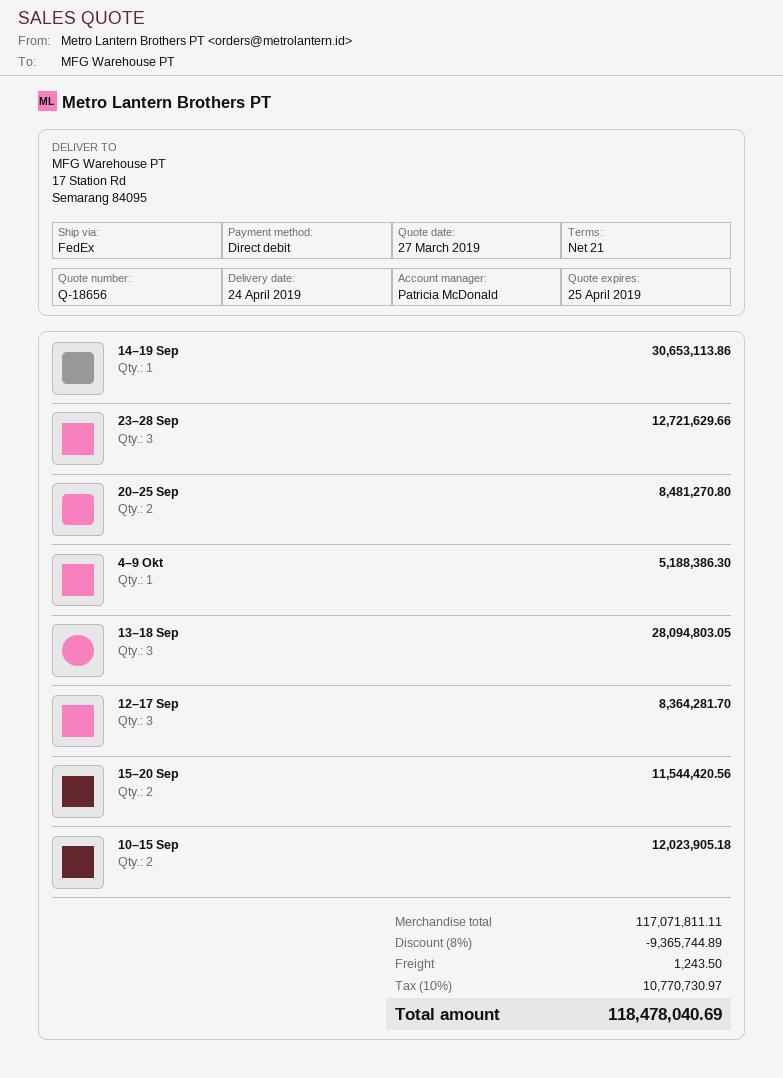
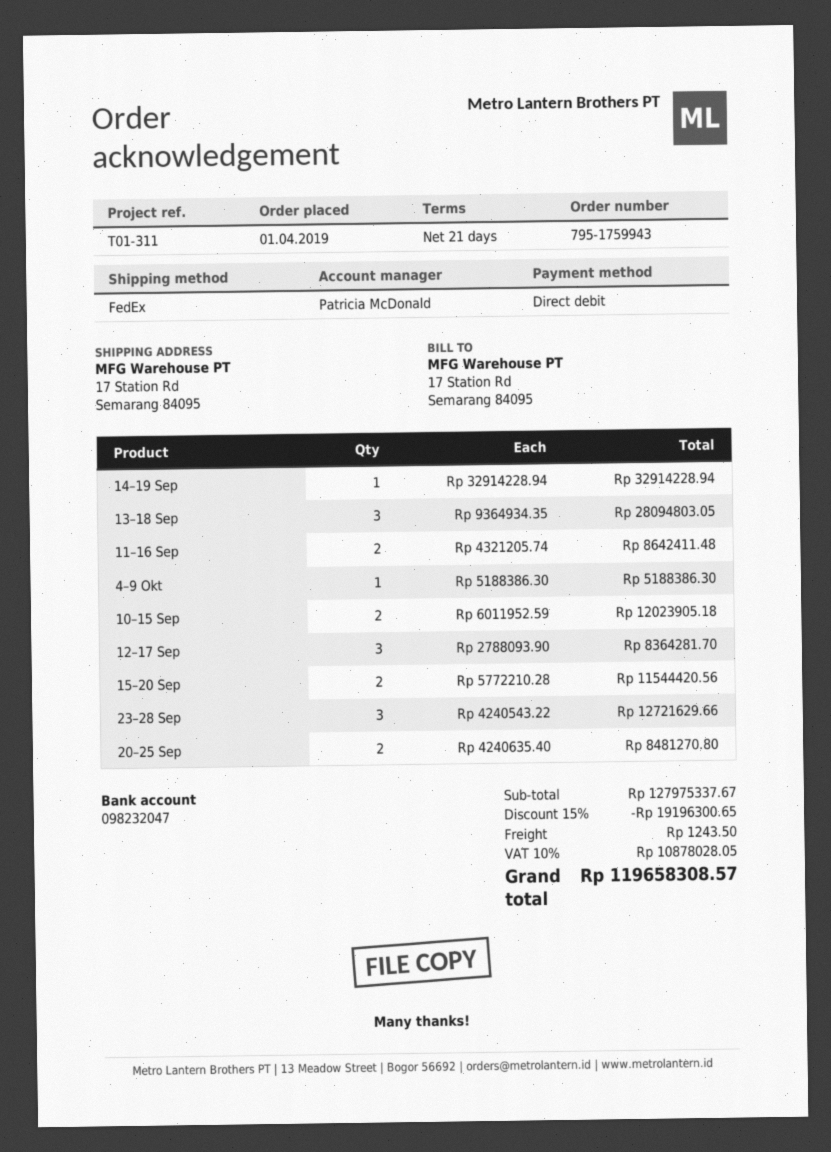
14–19 Sep: 1 for 30653113.86 -> 1 for 32914228.94
11–16 Sep: none -> 2 for 8642411.48
subtotal: 117071811.11 -> 127975337.67
discount: 8% = 9365744.89 -> 15% = 19196300.65
tax: 10% = 10770730.97 -> 10% = 10878028.05
total: 118478040.69 -> 119658308.57

